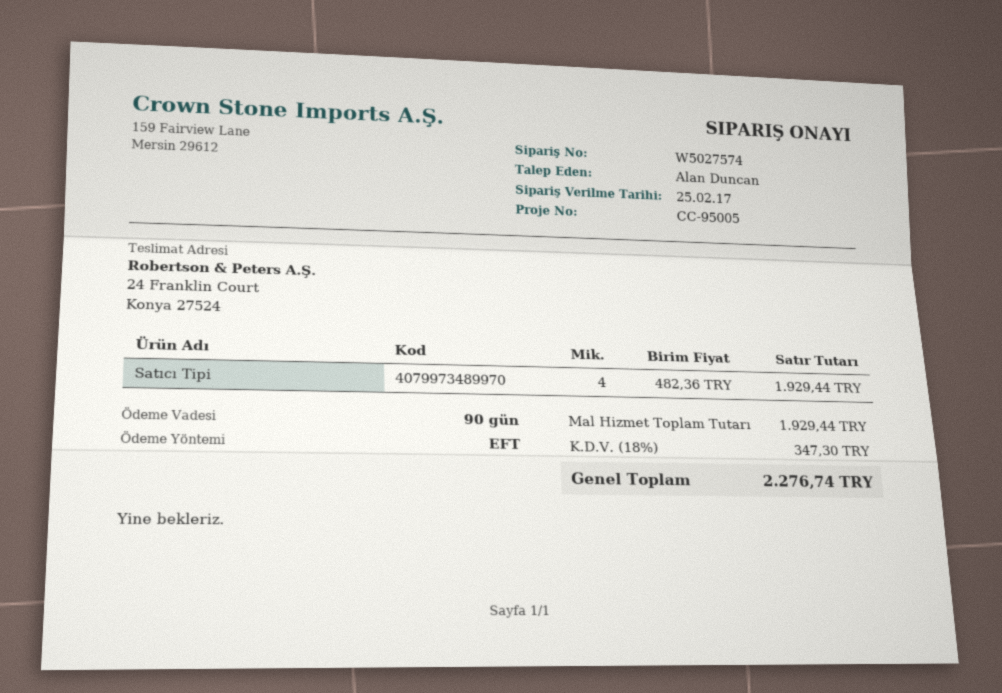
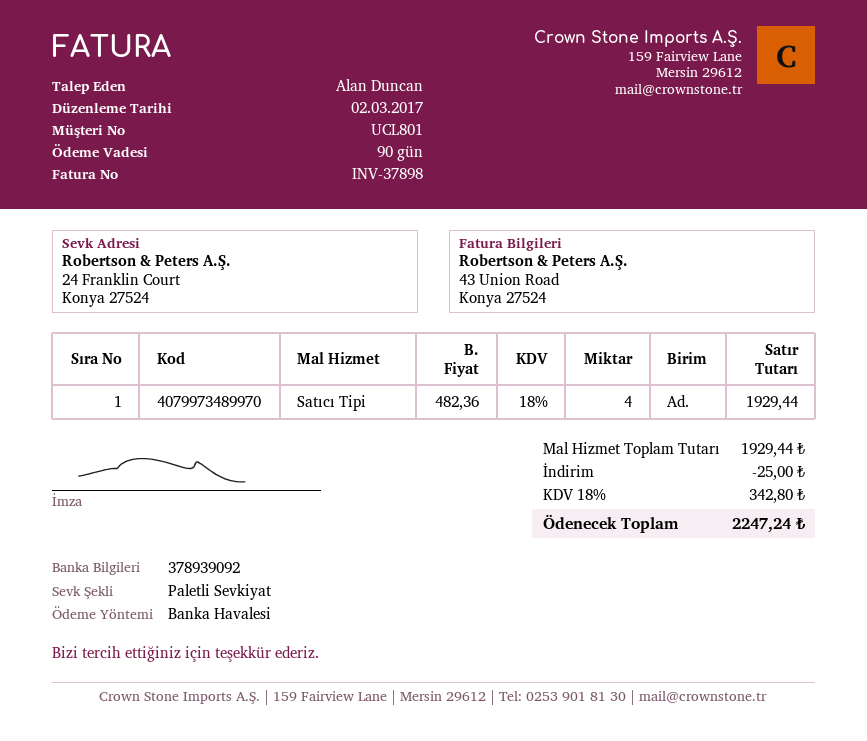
discount: none -> 25.00
tax: 18% = 347.30 -> 18% = 342.80
total: 2276.74 -> 2247.24

